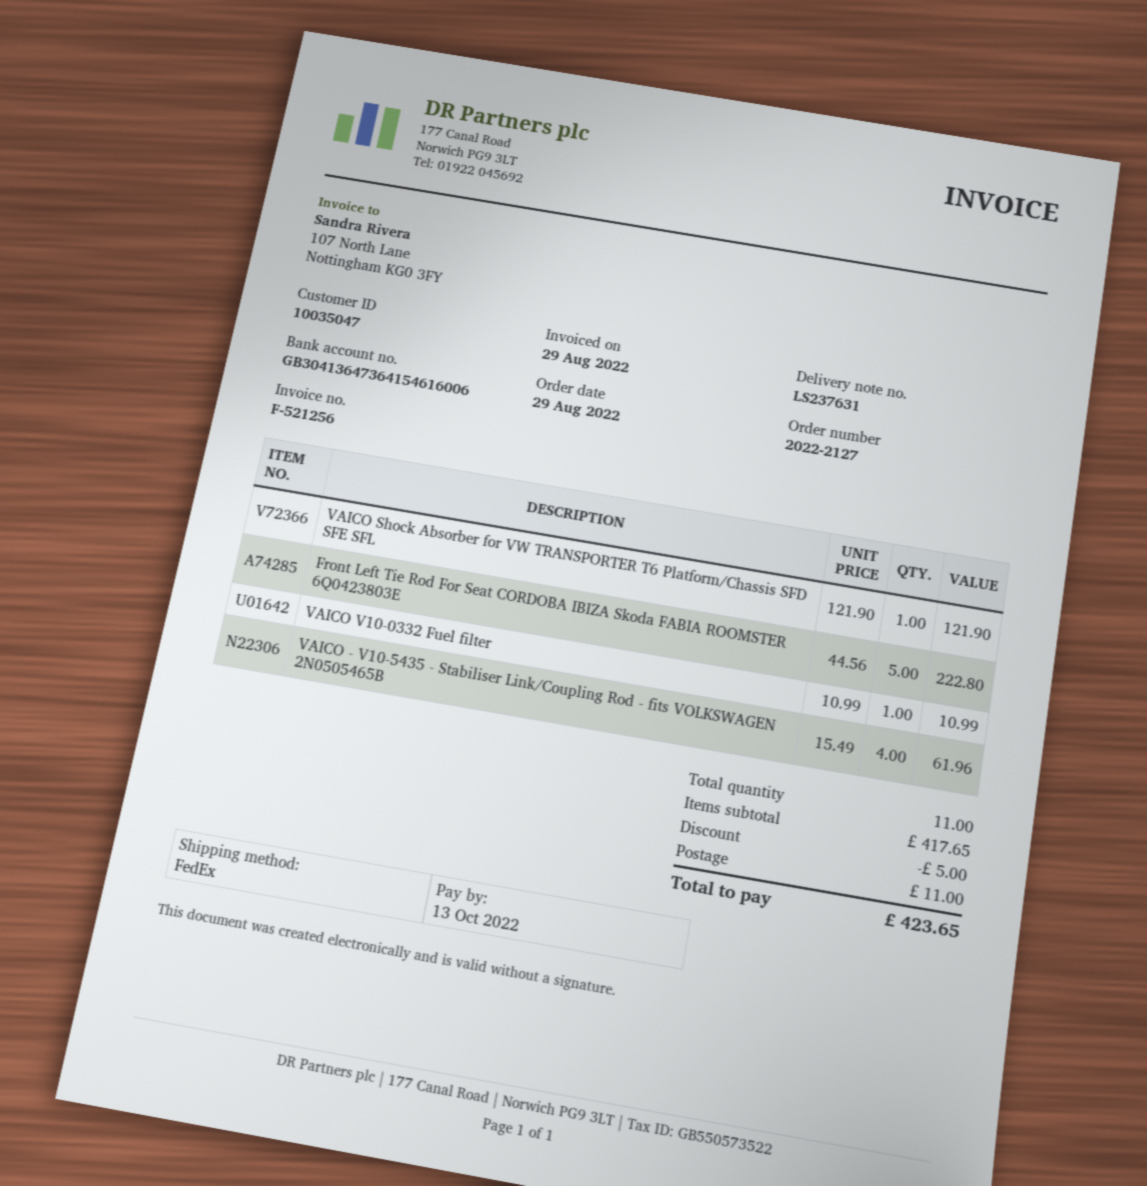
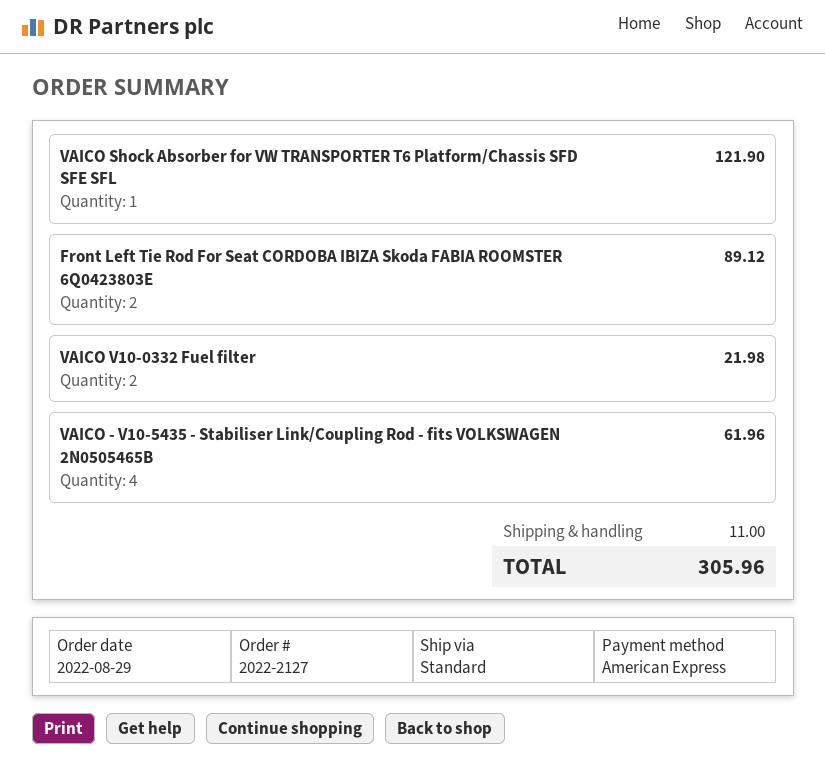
shipping method: FedEx -> standard
Front Left Tie Rod For Seat CORDOBA IBIZA Skoda FABIA ROOMSTER 6Q0423803E: 5 for 222.80 -> 2 for 89.12
VAICO V10-0332 Fuel filter: 1 for 10.99 -> 2 for 21.98
discount: 5.00 -> none
total: 423.65 -> 305.96

